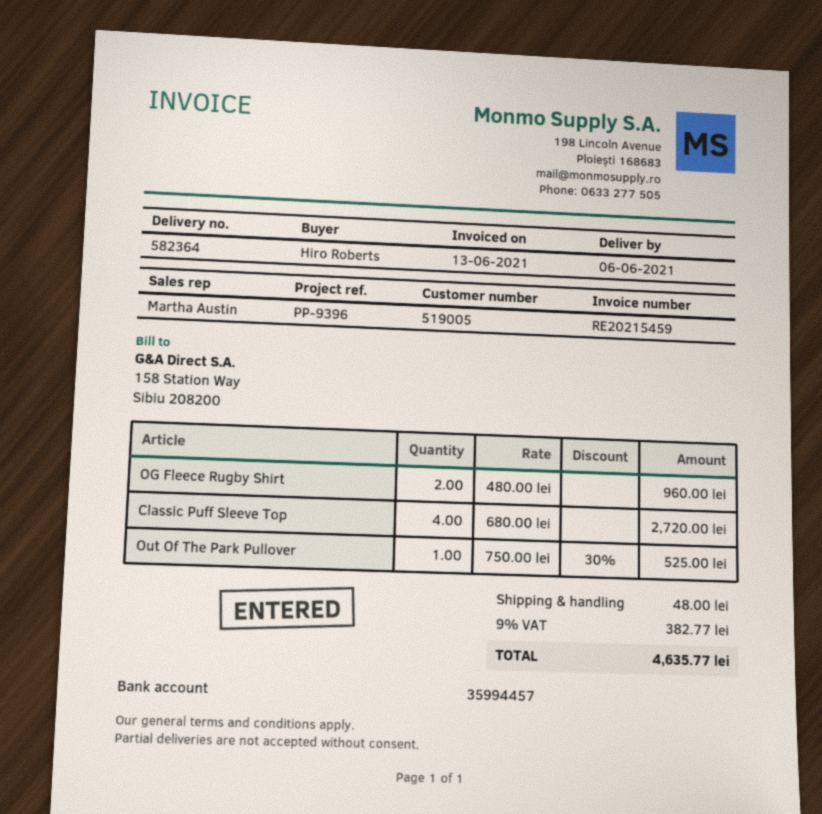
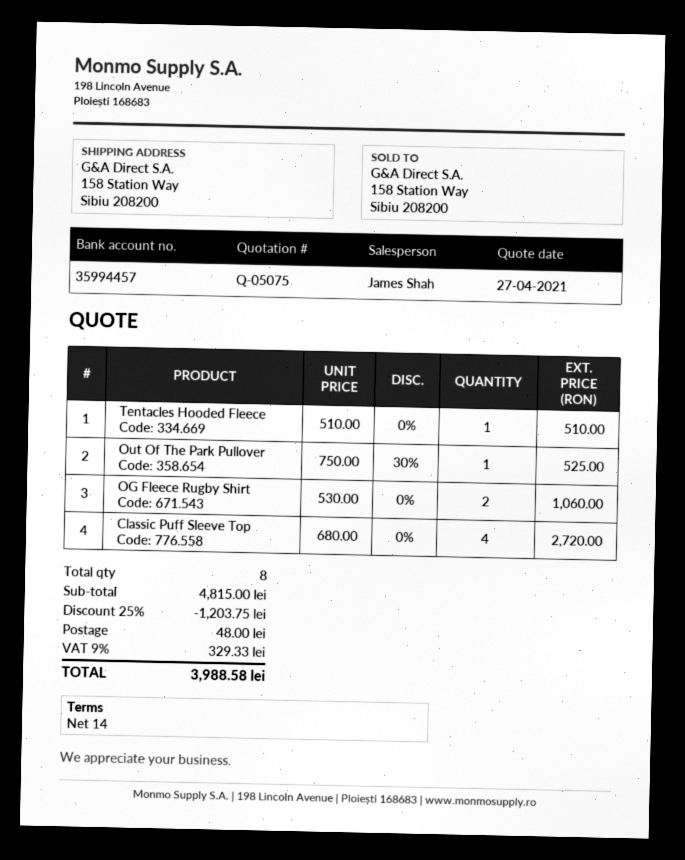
sales rep: Martha Austin -> James Shah
OG Fleece Rugby Shirt: 2 x 480.00 = 960.00 -> 2 x 530.00 = 1060.00
Tentacles Hooded Fleece: none -> 1 x 510.00 = 510.00
discount: none -> 25% = 1203.75
tax: 9% = 382.77 -> 9% = 329.33
total: 4635.77 -> 3988.58

